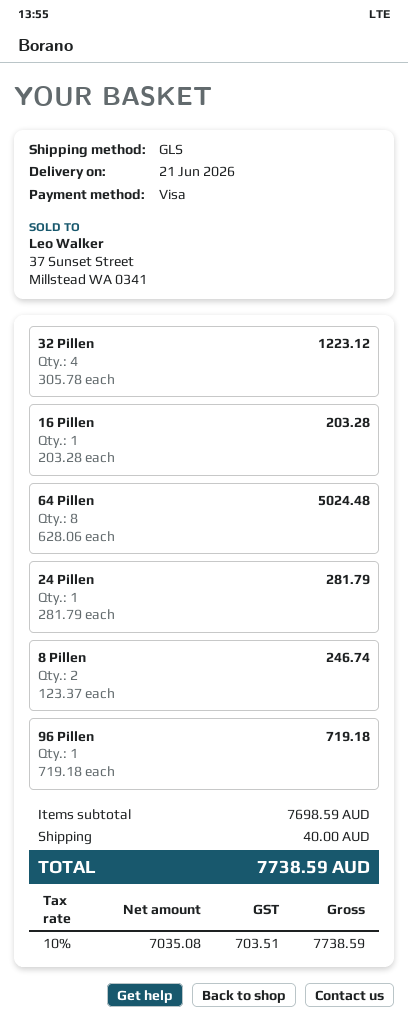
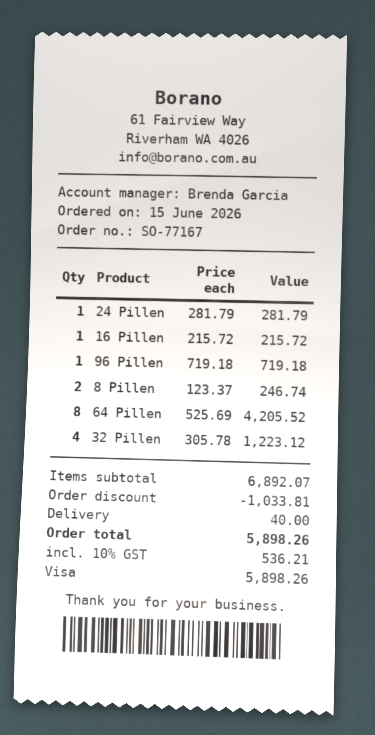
16 Pillen: 1 x 203.28 = 203.28 -> 1 x 215.72 = 215.72
64 Pillen: 8 x 628.06 = 5024.48 -> 8 x 525.69 = 4205.52
subtotal: 7698.59 -> 6892.07
discount: none -> 1033.81
tax: 10% = 703.51 -> 10% = 536.21
total: 7738.59 -> 5898.26

